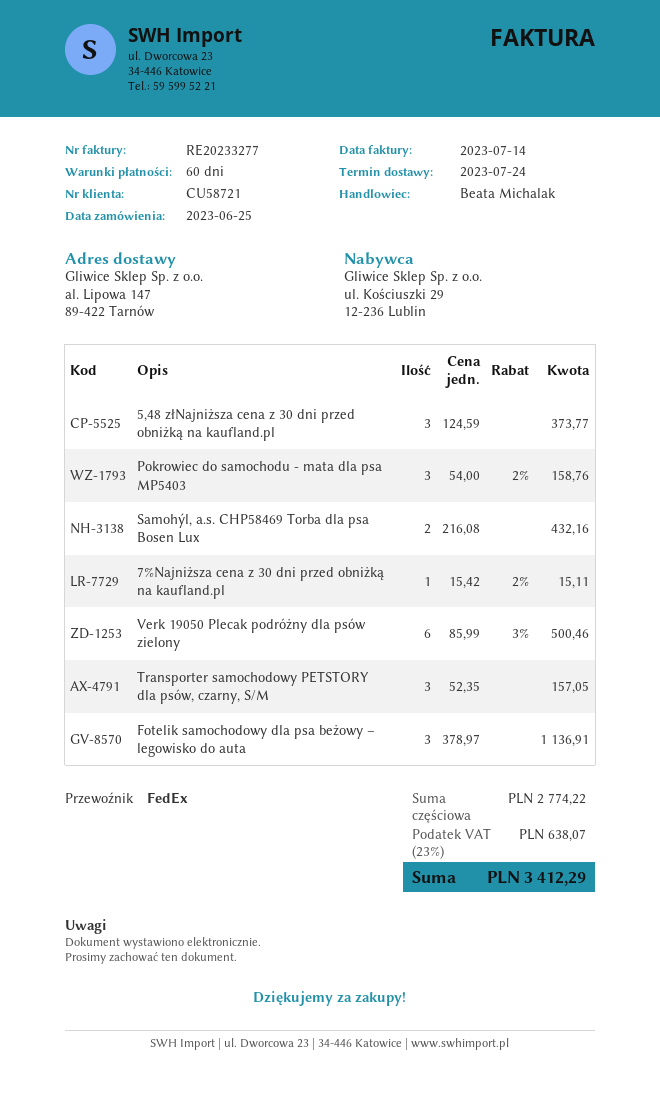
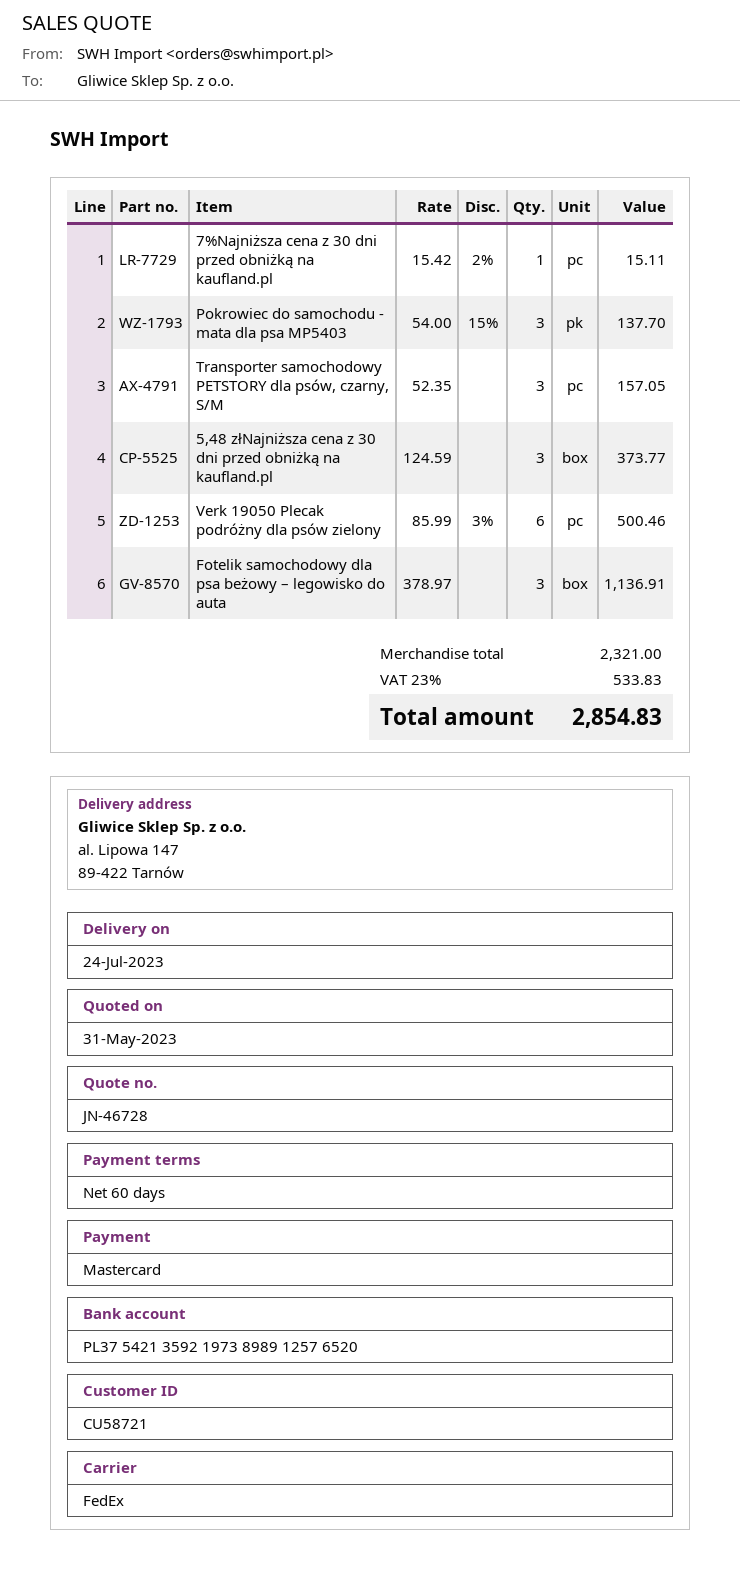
Pokrowiec do samochodu - mata dla psa MP5403: 3 x 54.00 - 2% = 158.76 -> 3 x 54.00 - 15% = 137.70
Samohýl, a.s. CHP58469 Torba dla psa Bosen Lux: 2 x 216.08 = 432.16 -> none
subtotal: 2774.22 -> 2321.00
tax: 23% = 638.07 -> 23% = 533.83
total: 3412.29 -> 2854.83

